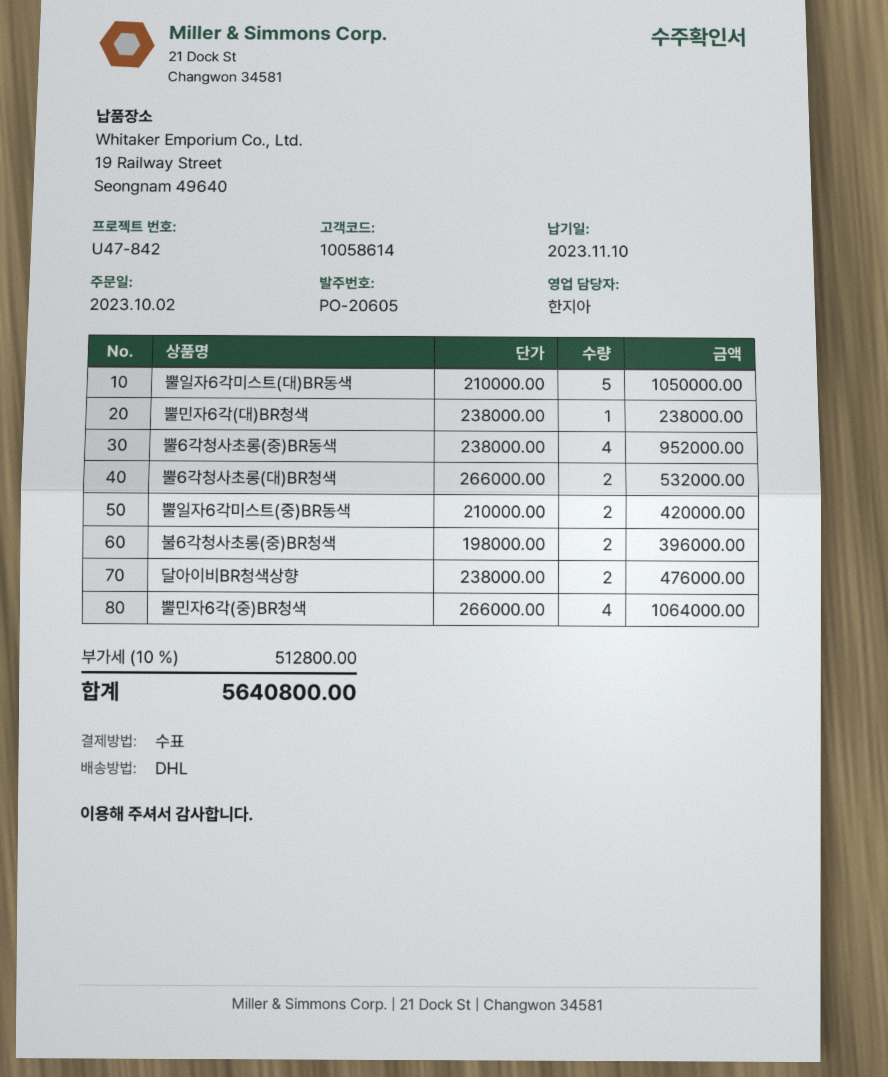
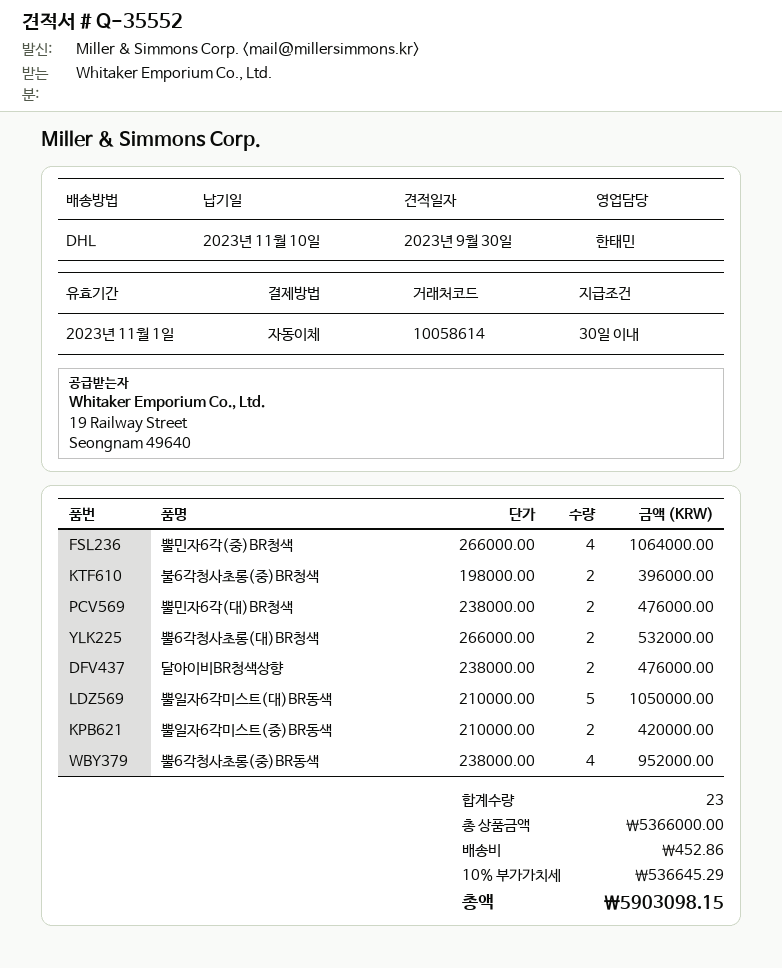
sales rep: 한지아 -> 한태민
payment method: cheque -> direct debit
뿔민자6각(대)BR청색: 1 x 238000.00 = 238000.00 -> 2 x 238000.00 = 476000.00
shipping: none -> 452.86
tax: 10% = 512800.00 -> 10% = 536645.29
total: 5640800.00 -> 5903098.15

